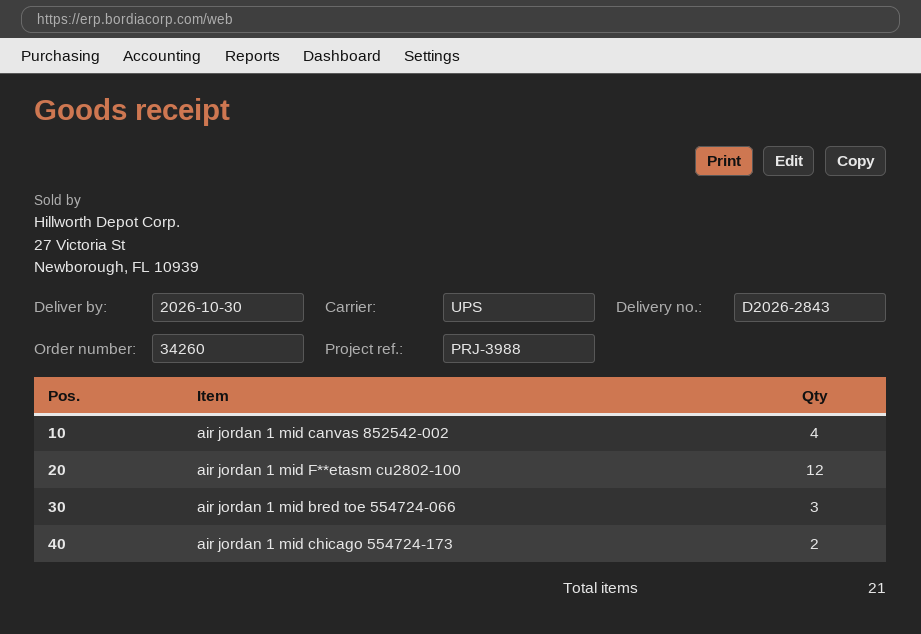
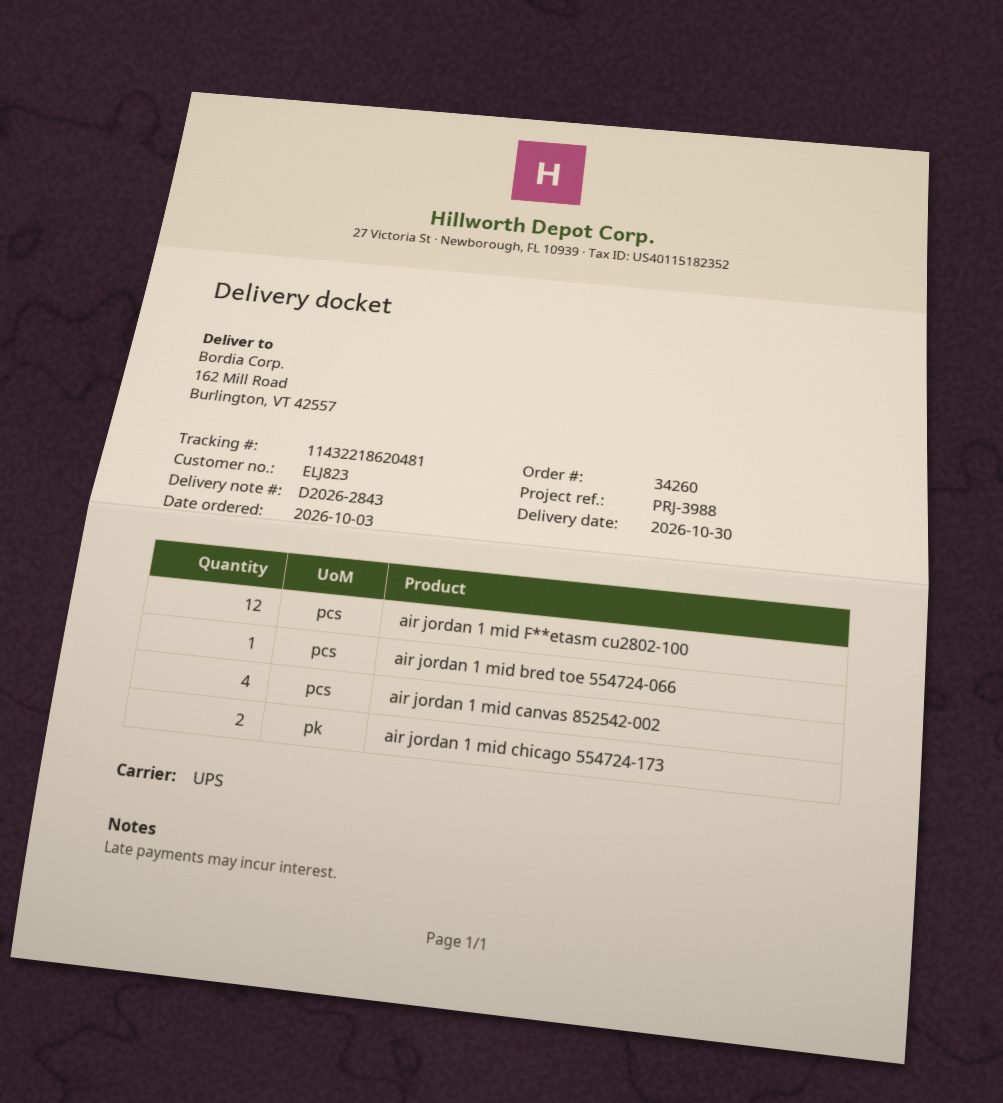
air jordan 1 mid bred toe 554724-066: 3 -> 1

